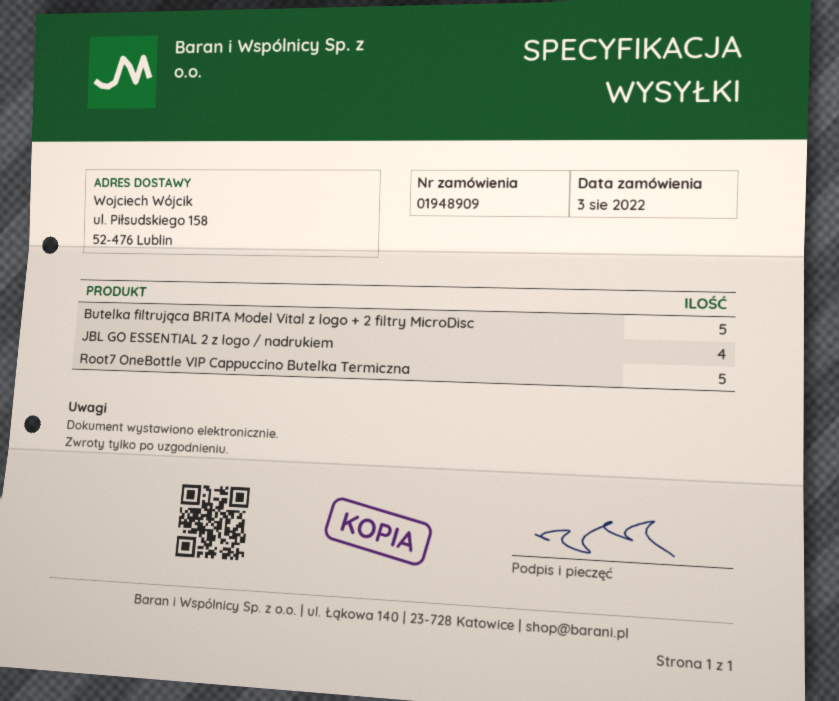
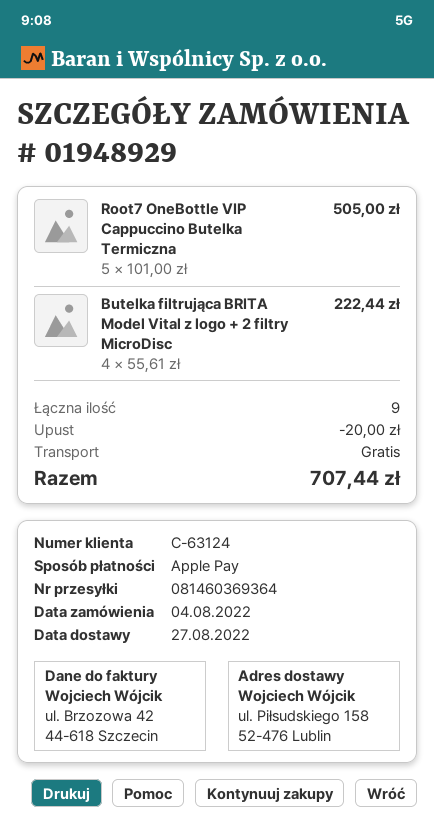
order number: 01948909 -> 01948929
order date: 2022-08-03 -> 2022-08-04
Butelka filtrująca BRITA Model Vital z logo + 2 filtry MicroDisc: 5 -> 4
JBL GO ESSENTIAL 2 z logo / nadrukiem: 4 -> none

